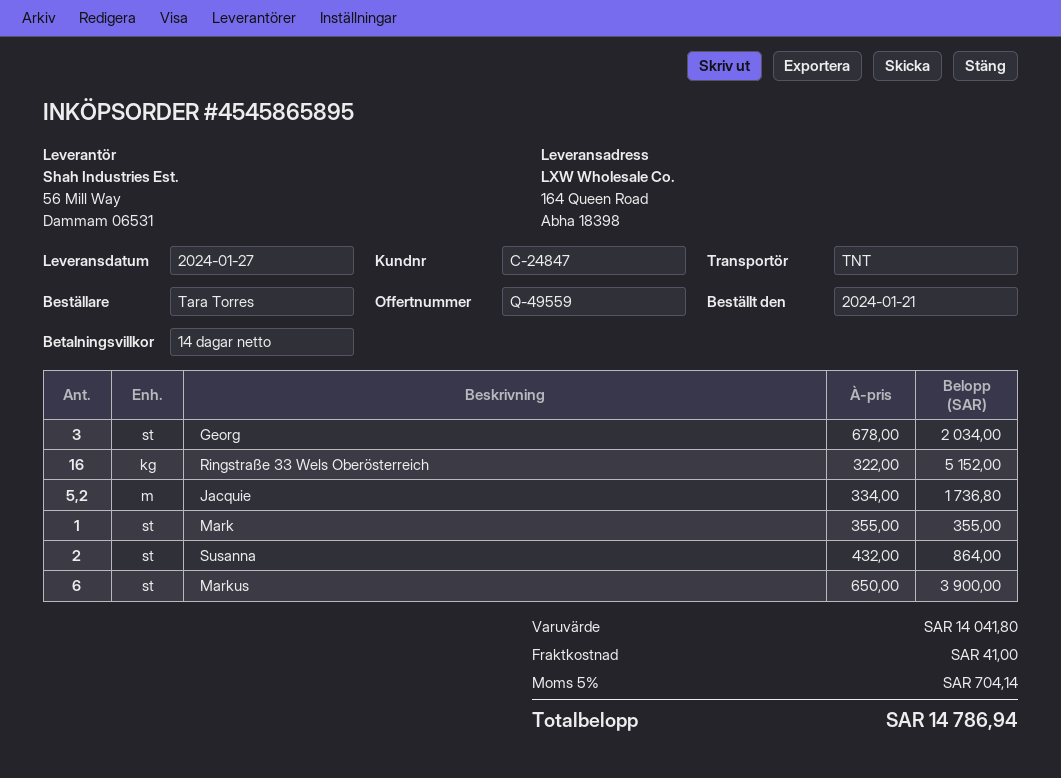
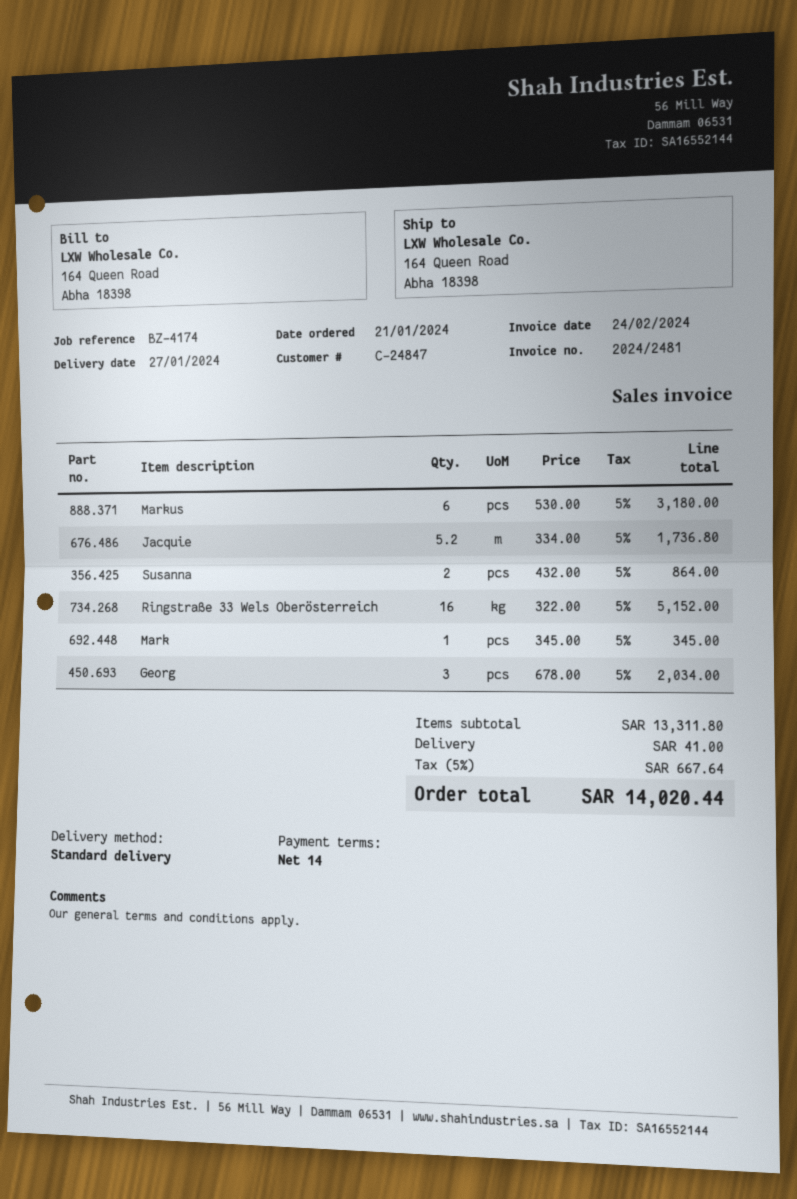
shipping method: TNT -> standard
Mark: 1 x 355.00 = 355.00 -> 1 x 345.00 = 345.00
Markus: 6 x 650.00 = 3900.00 -> 6 x 530.00 = 3180.00
subtotal: 14041.80 -> 13311.80
tax: 5% = 704.14 -> 5% = 667.64
total: 14786.94 -> 14020.44

